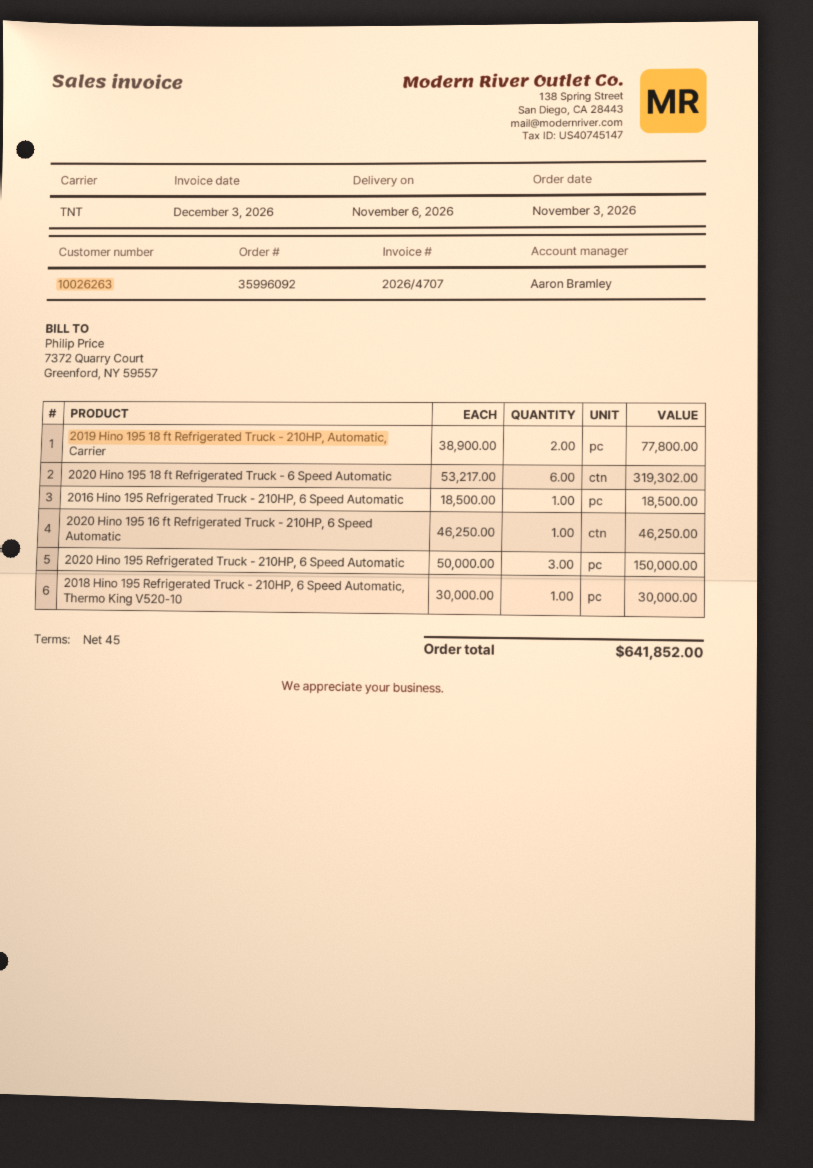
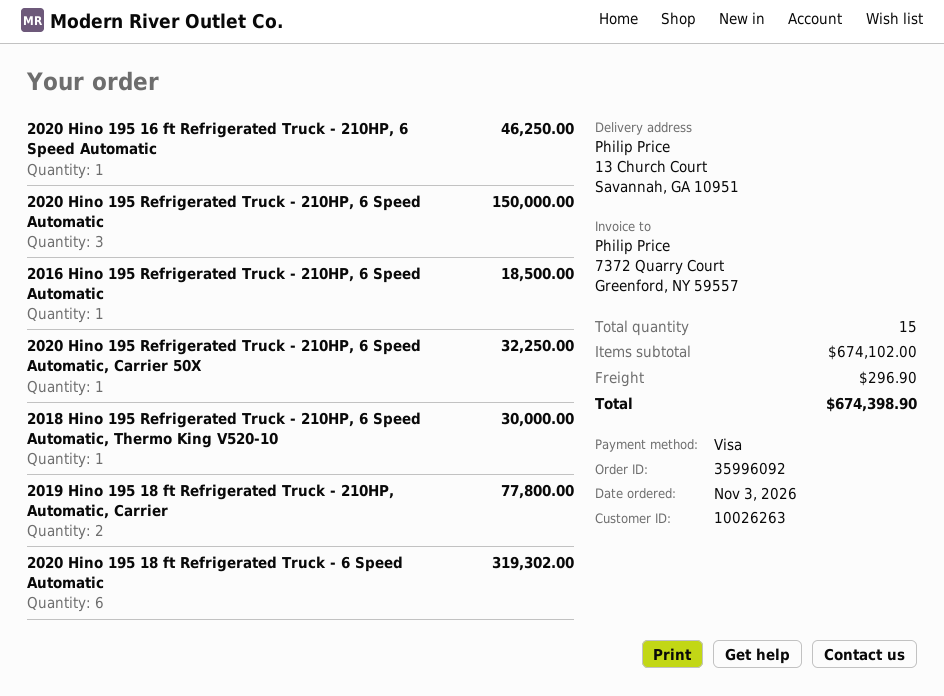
2020 Hino 195 Refrigerated Truck - 210HP, 6 Speed Automatic, Carrier 50X: none -> 1 for 32250.00
shipping: none -> 296.90
total: 641852.00 -> 674398.90

